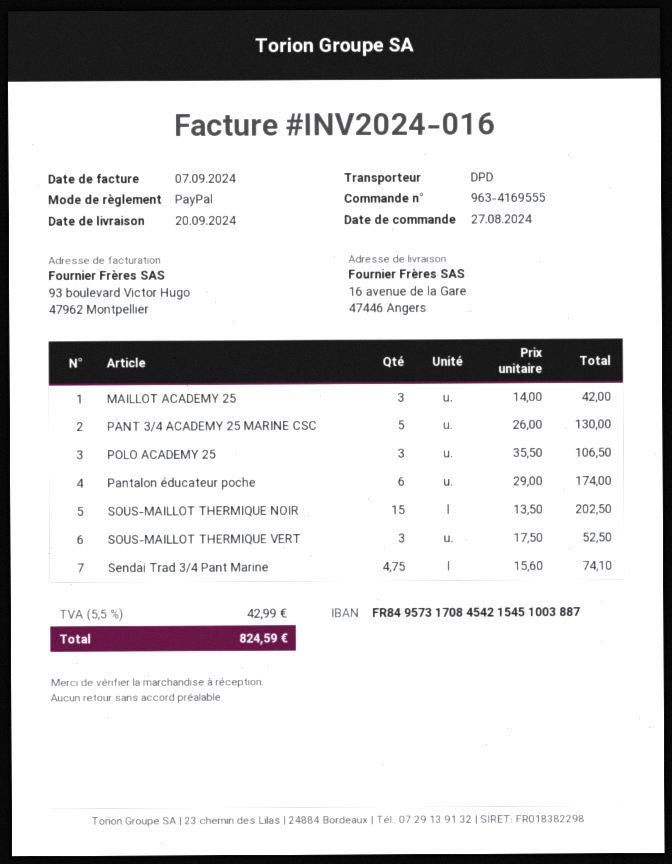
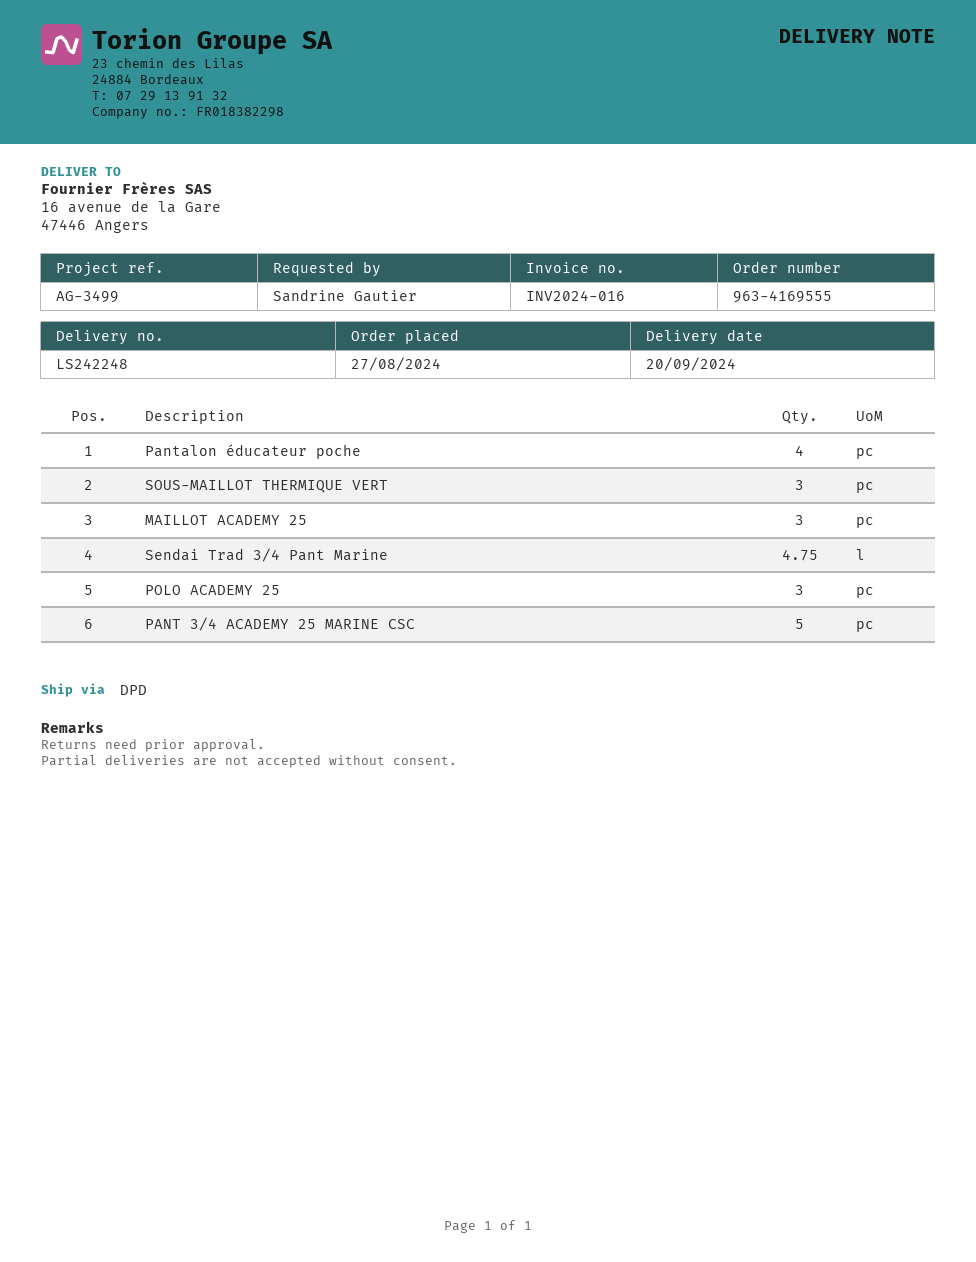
Pantalon éducateur poche: 6 -> 4
SOUS-MAILLOT THERMIQUE NOIR: 15 -> none

